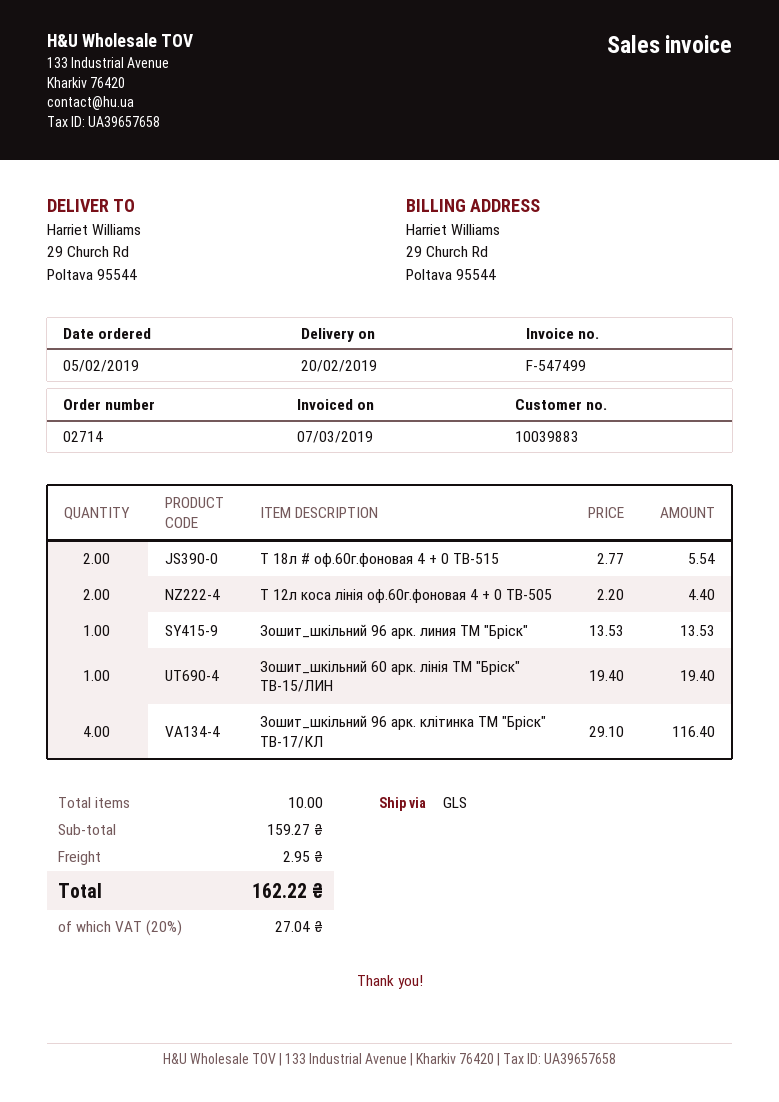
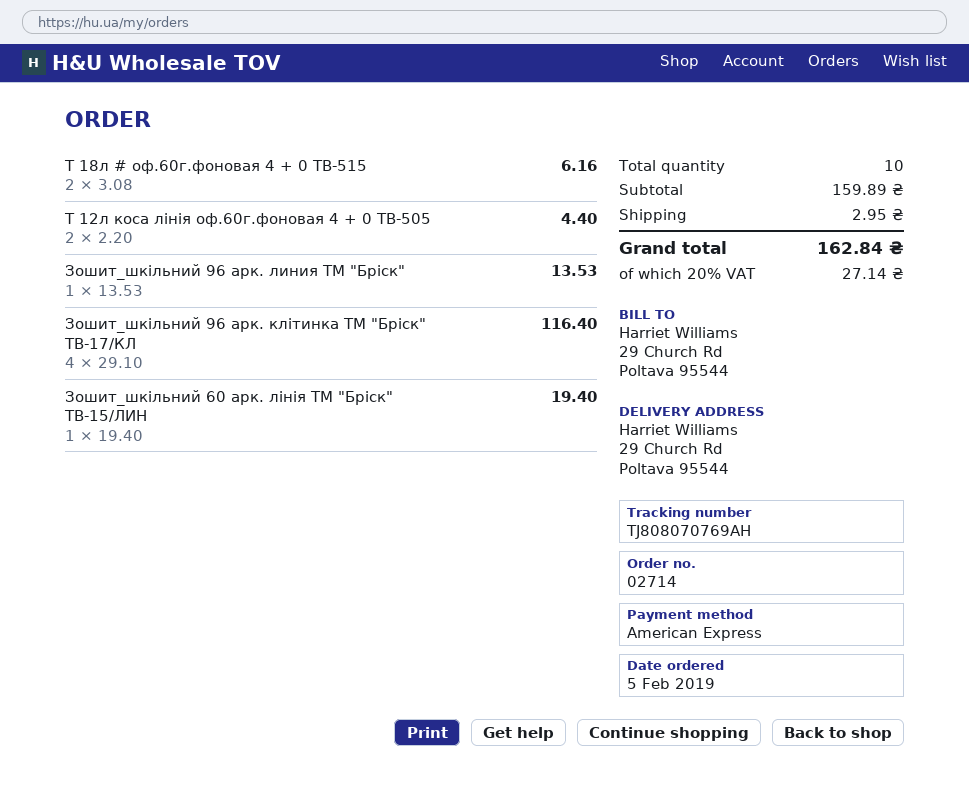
Т 18л # оф.60г.фоновая 4 + 0 ТВ-515: 2 x 2.77 = 5.54 -> 2 x 3.08 = 6.16
subtotal: 159.27 -> 159.89
tax: 20% = 27.04 -> 20% = 27.14
total: 162.22 -> 162.84

